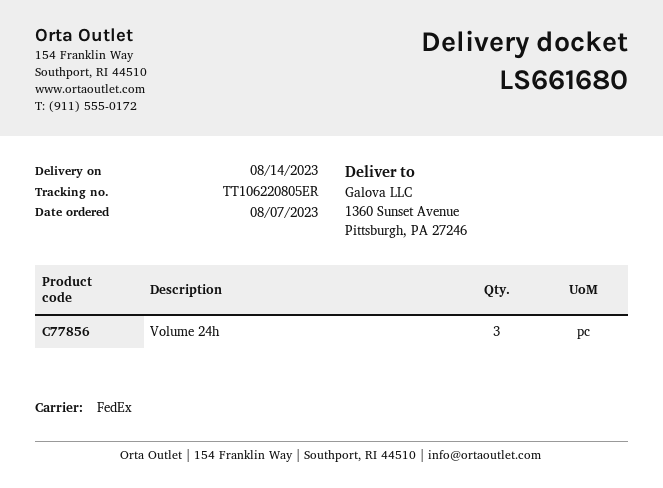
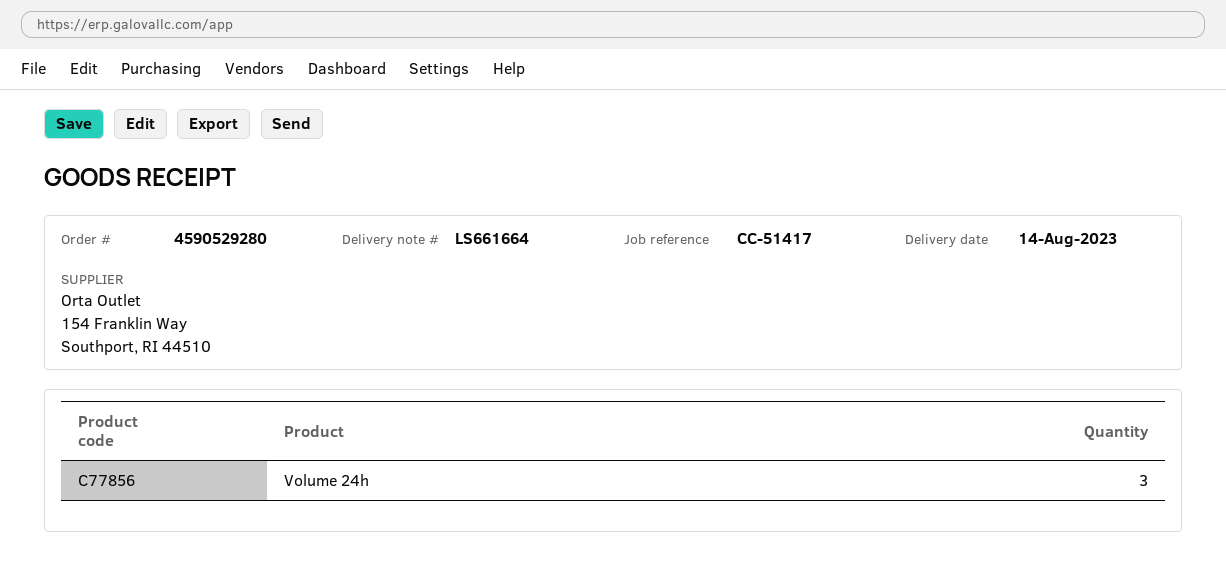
delivery note number: LS661680 -> LS661664

